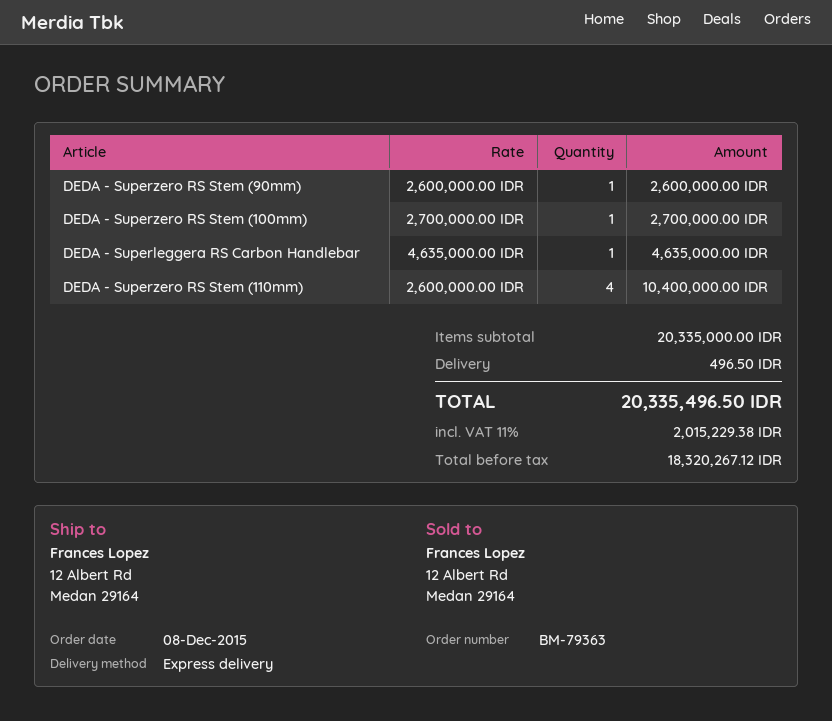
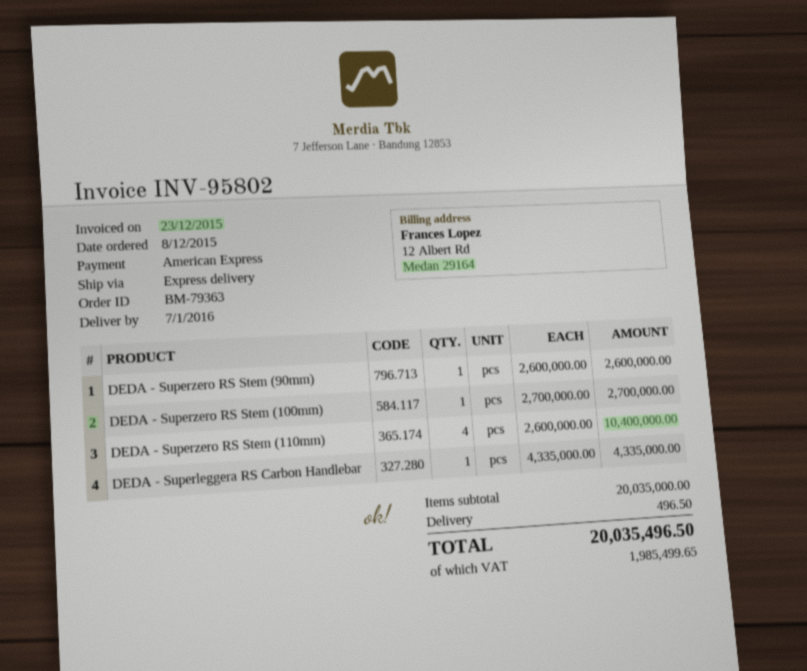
DEDA - Superleggera RS Carbon Handlebar: 1 x 4635000.00 = 4635000.00 -> 1 x 4335000.00 = 4335000.00
subtotal: 20335000.00 -> 20035000.00
tax: 2015229.38 -> 1985499.65
total: 20335496.50 -> 20035496.50

